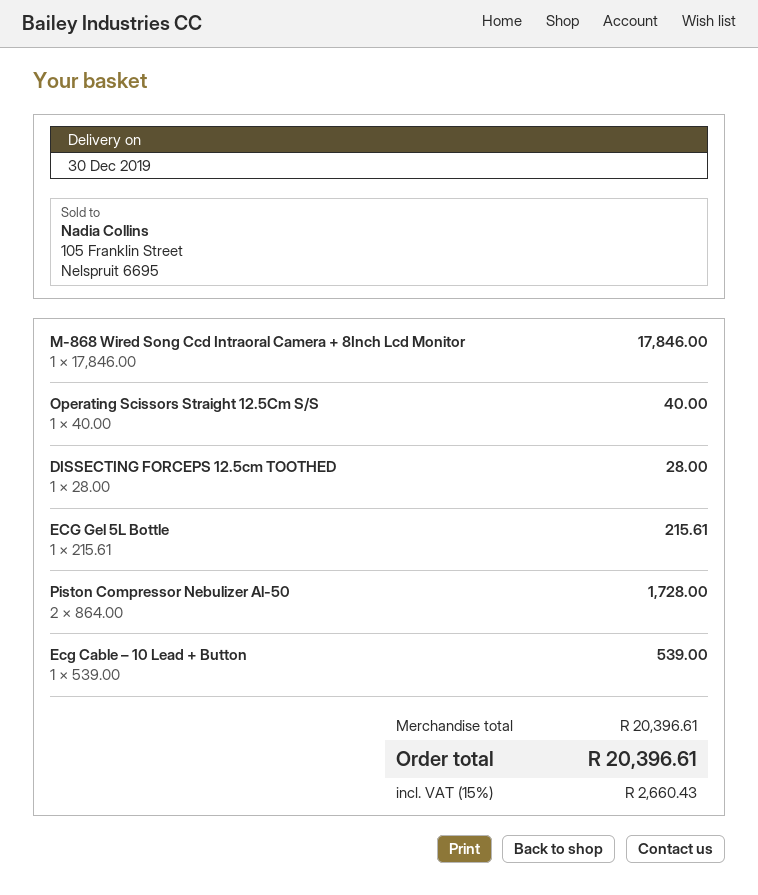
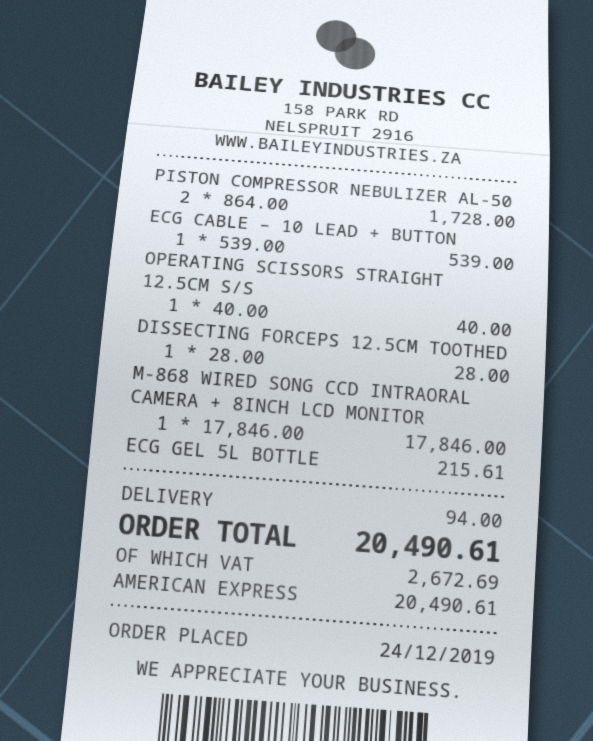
shipping: none -> 94.00
tax: 2660.43 -> 2672.69
total: 20396.61 -> 20490.61

